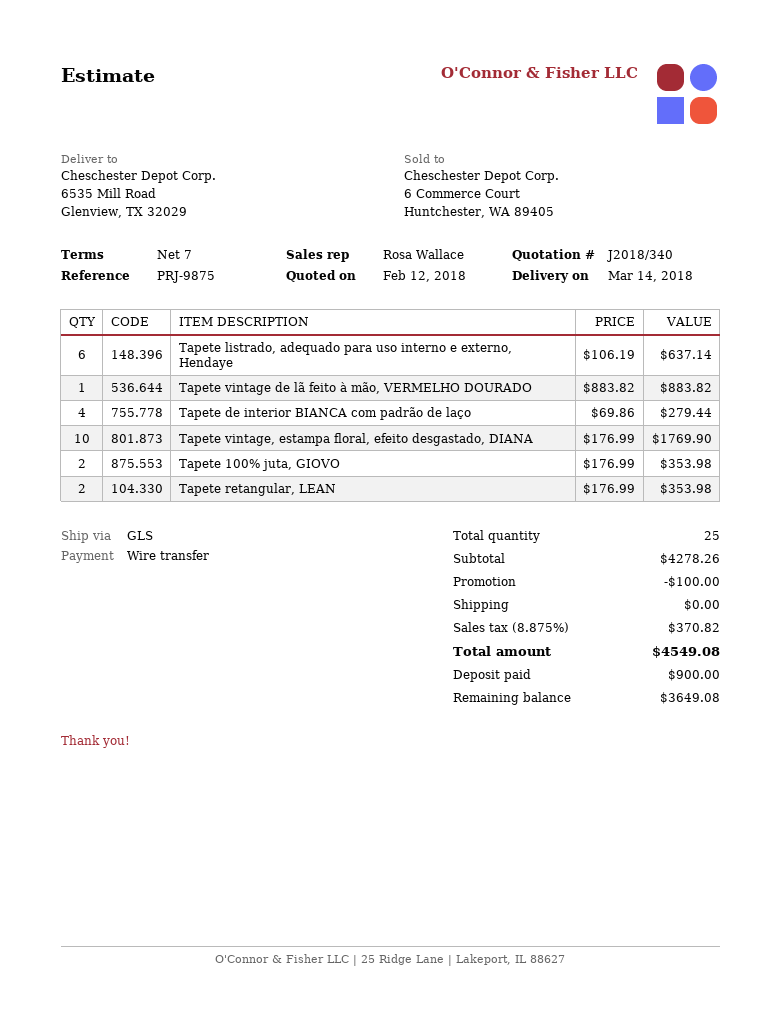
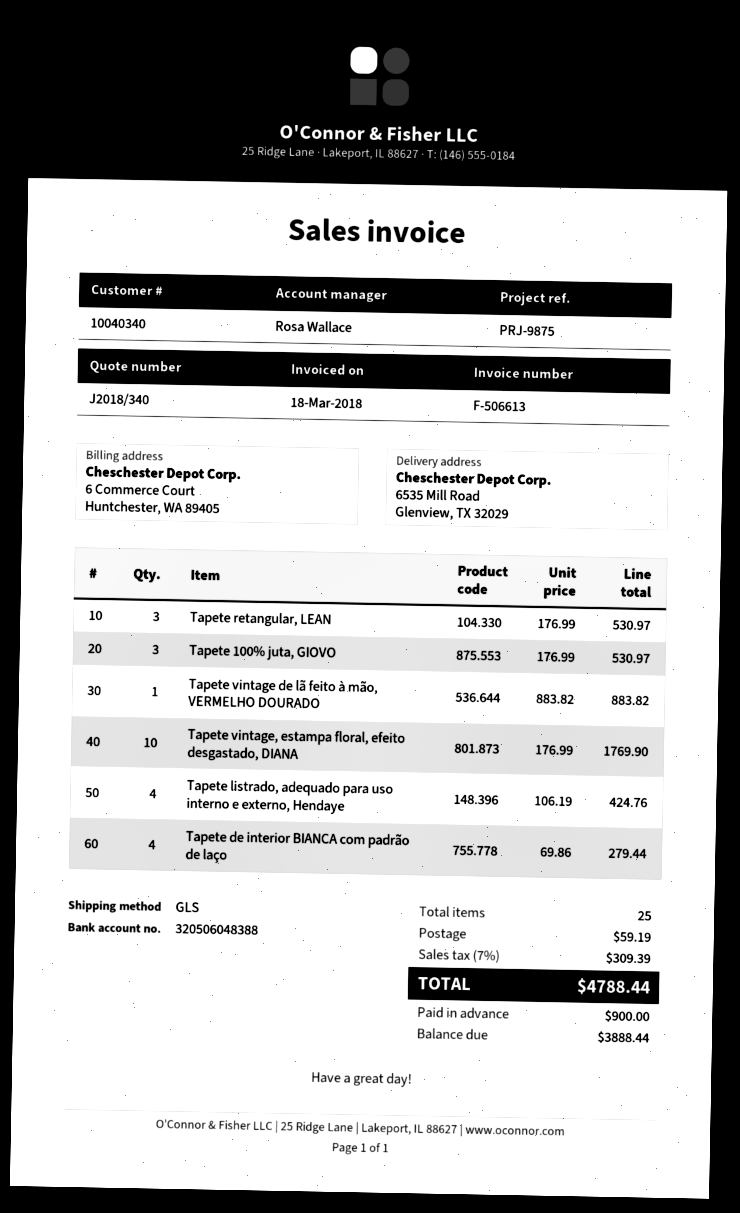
Tapete listrado, adequado para uso interno e externo, Hendaye: 6 x 106.19 = 637.14 -> 4 x 106.19 = 424.76
Tapete 100% juta, GIOVO: 2 x 176.99 = 353.98 -> 3 x 176.99 = 530.97
Tapete retangular, LEAN: 2 x 176.99 = 353.98 -> 3 x 176.99 = 530.97
discount: 100.00 -> none
shipping: 0.00 -> 59.19
tax: 8.875% = 370.82 -> 7% = 309.39
total: 4549.08 -> 4788.44
balance: 3649.08 -> 3888.44

